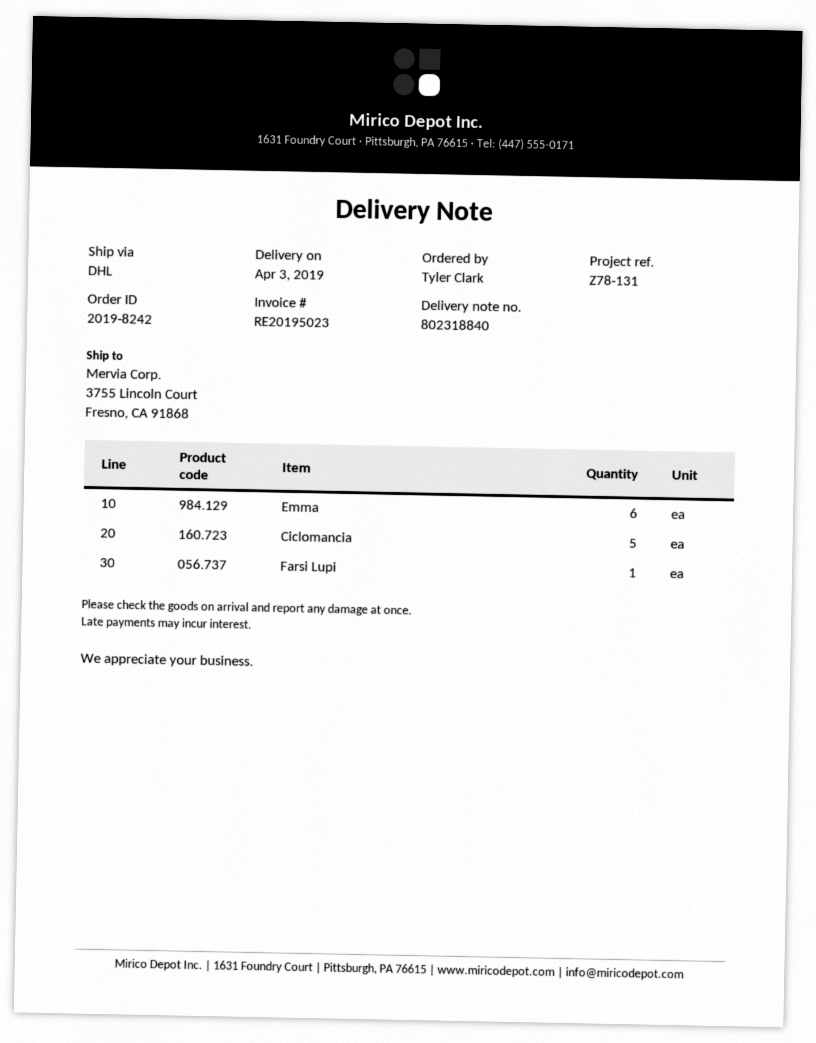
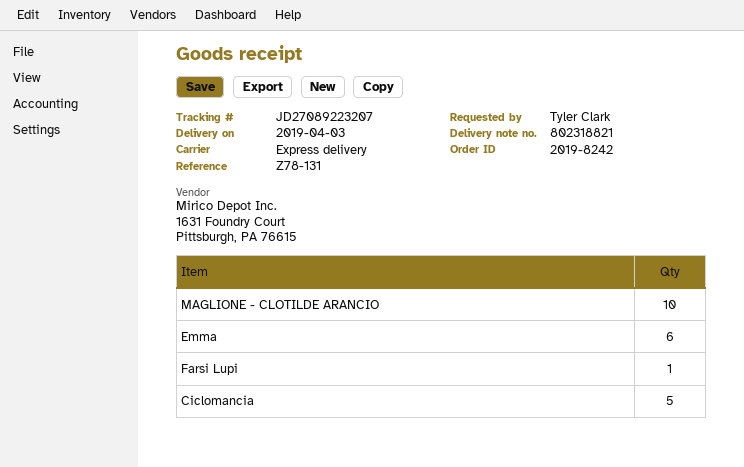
delivery note number: 802318840 -> 802318821
shipping method: DHL -> express
MAGLIONE - CLOTILDE ARANCIO: none -> 10

